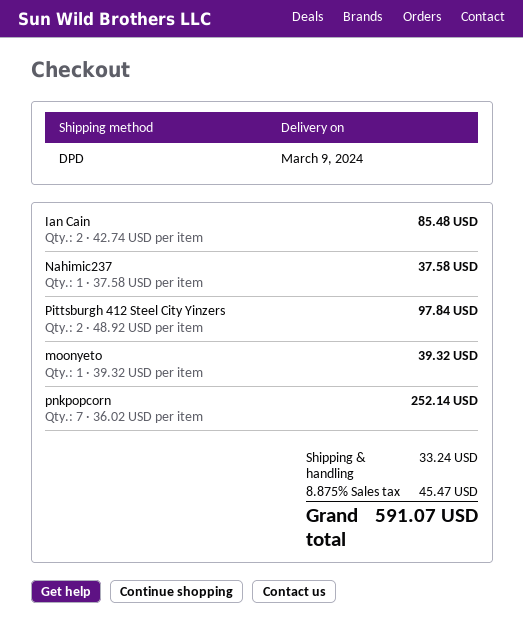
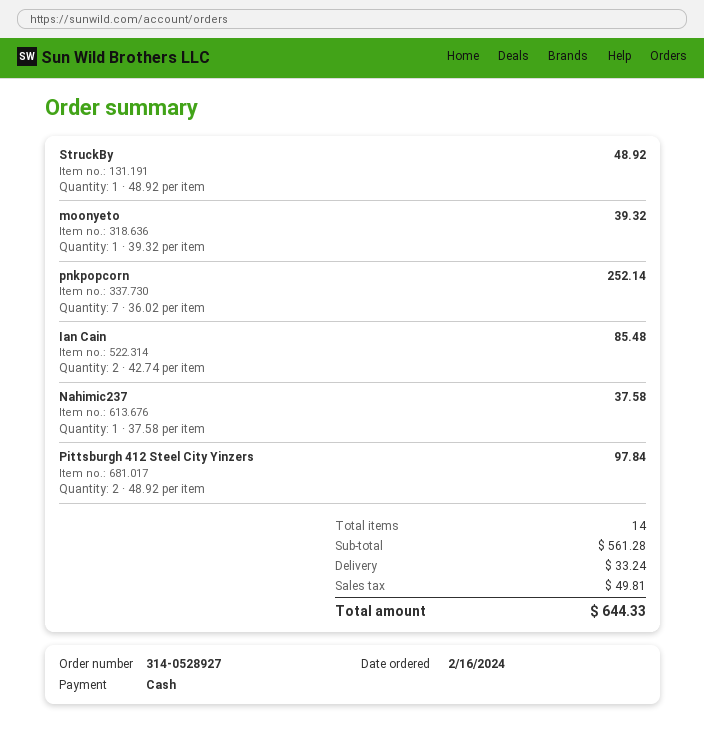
StruckBy: none -> 1 x 48.92 = 48.92
tax: 45.47 -> 49.81
total: 591.07 -> 644.33

